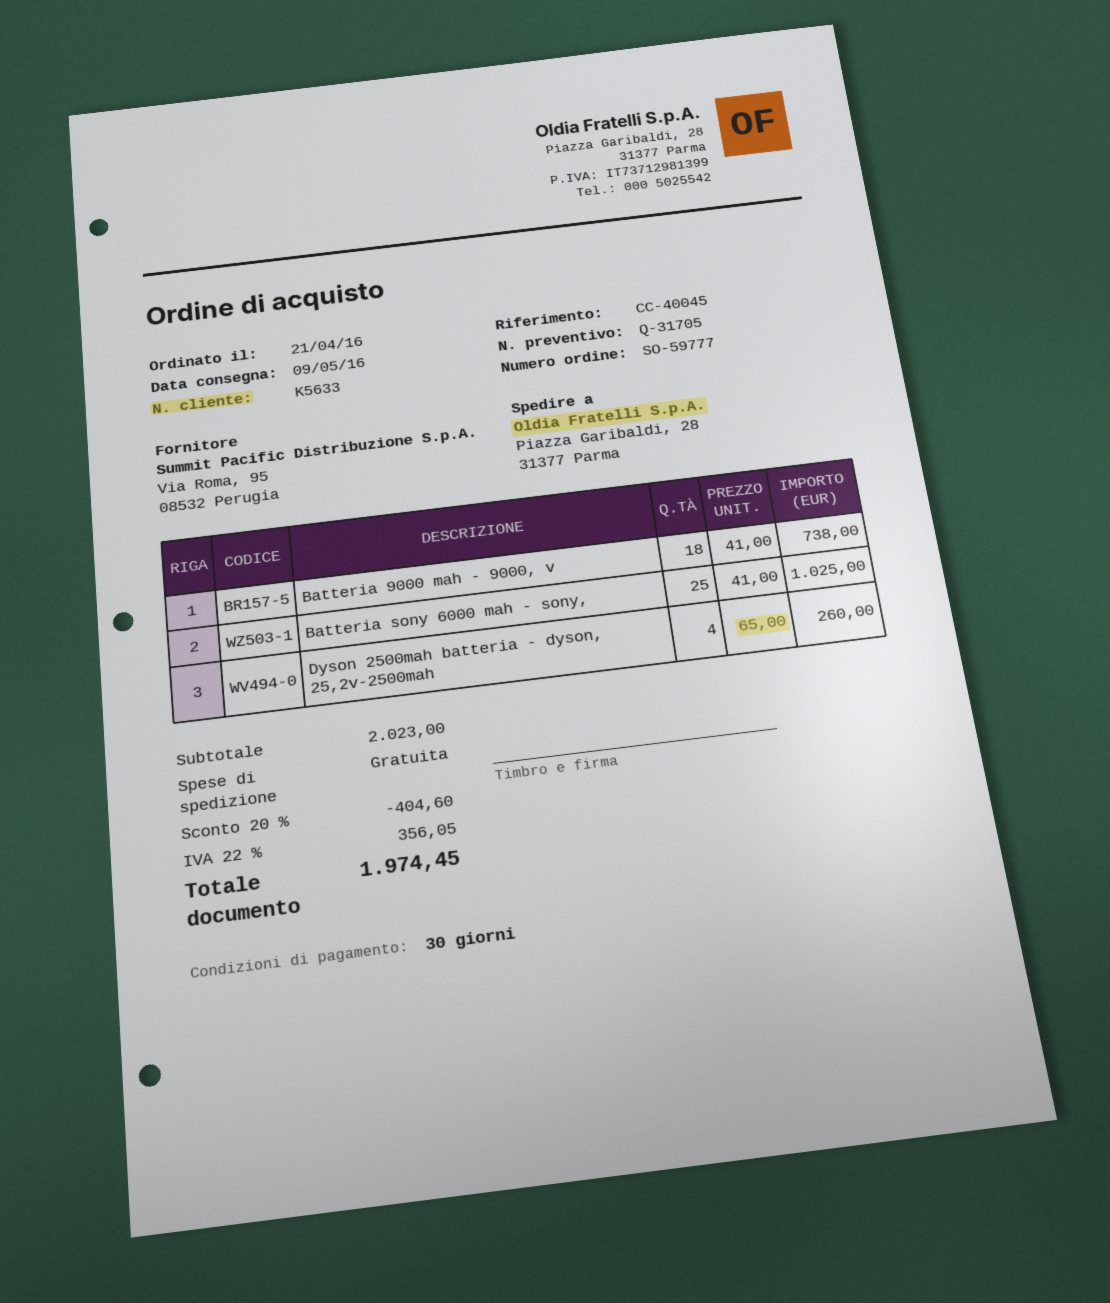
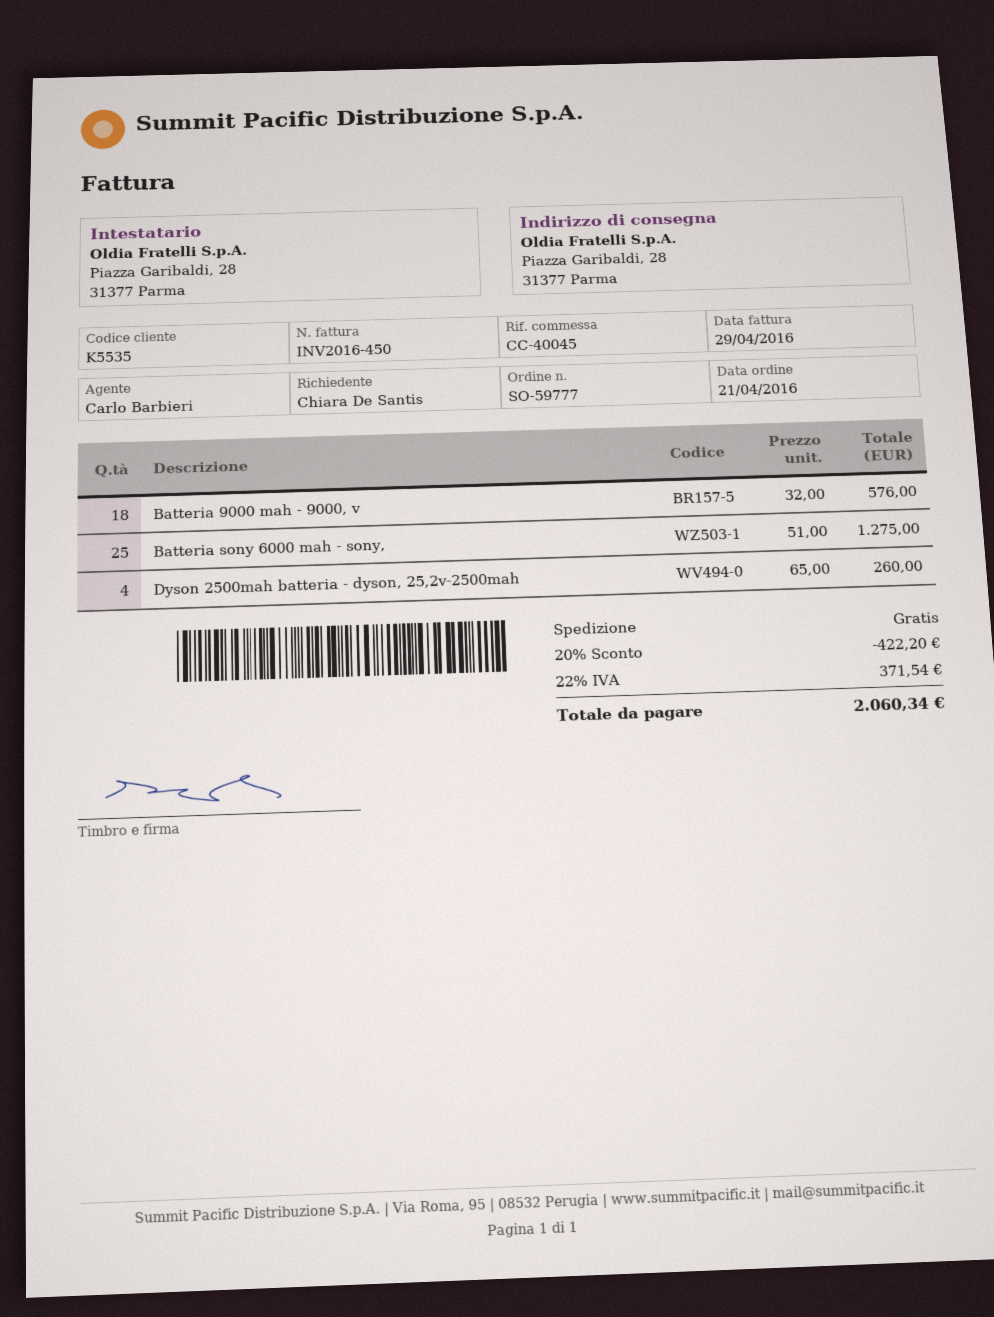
customer number: K5633 -> K5535
Batteria 9000 mah - 9000, v: 18 x 41.00 = 738.00 -> 18 x 32.00 = 576.00
Batteria sony 6000 mah - sony,: 25 x 41.00 = 1025.00 -> 25 x 51.00 = 1275.00
discount: 20% = 404.60 -> 20% = 422.20
tax: 22% = 356.05 -> 22% = 371.54
total: 1974.45 -> 2060.34

